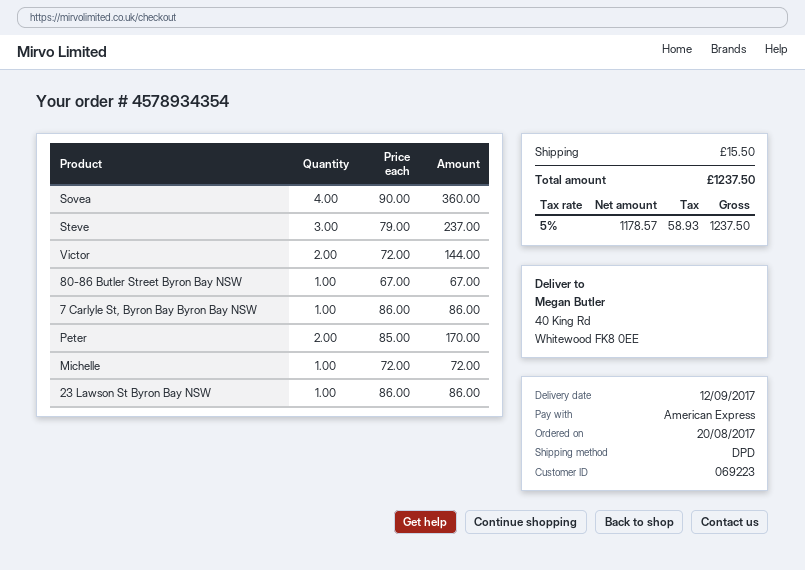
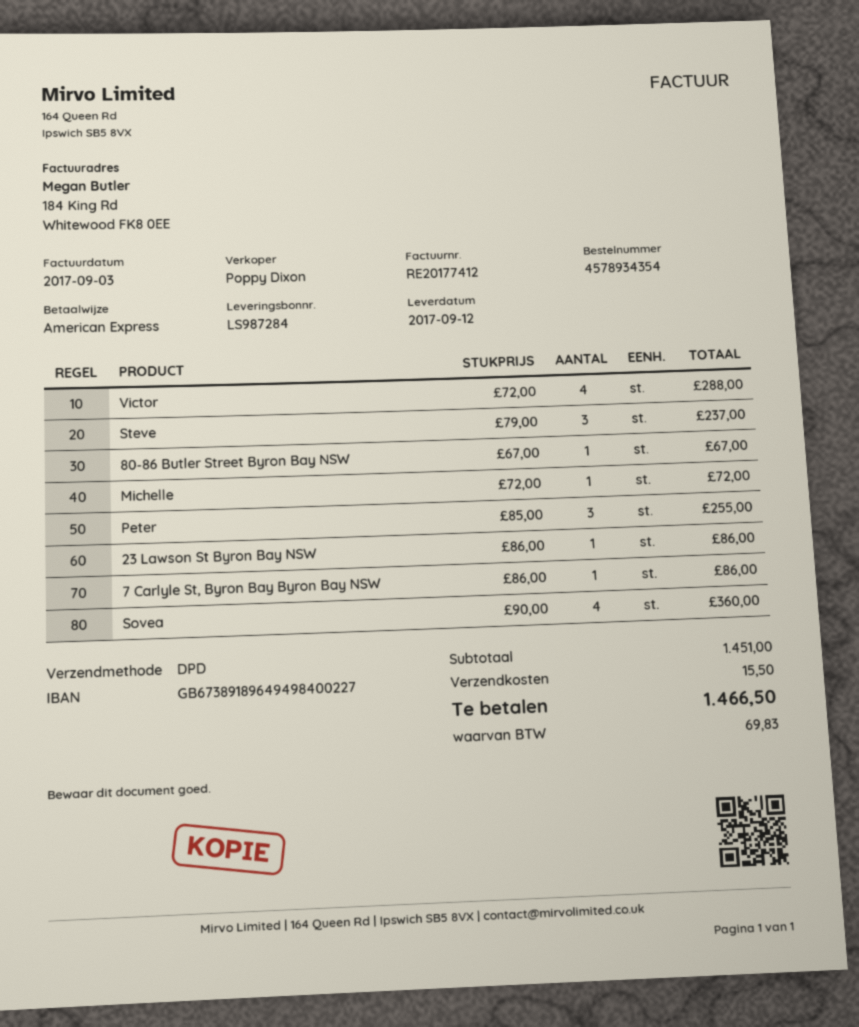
Victor: 2 x 72.00 = 144.00 -> 4 x 72.00 = 288.00
Peter: 2 x 85.00 = 170.00 -> 3 x 85.00 = 255.00
tax: 58.93 -> 69.83
total: 1237.50 -> 1466.50

